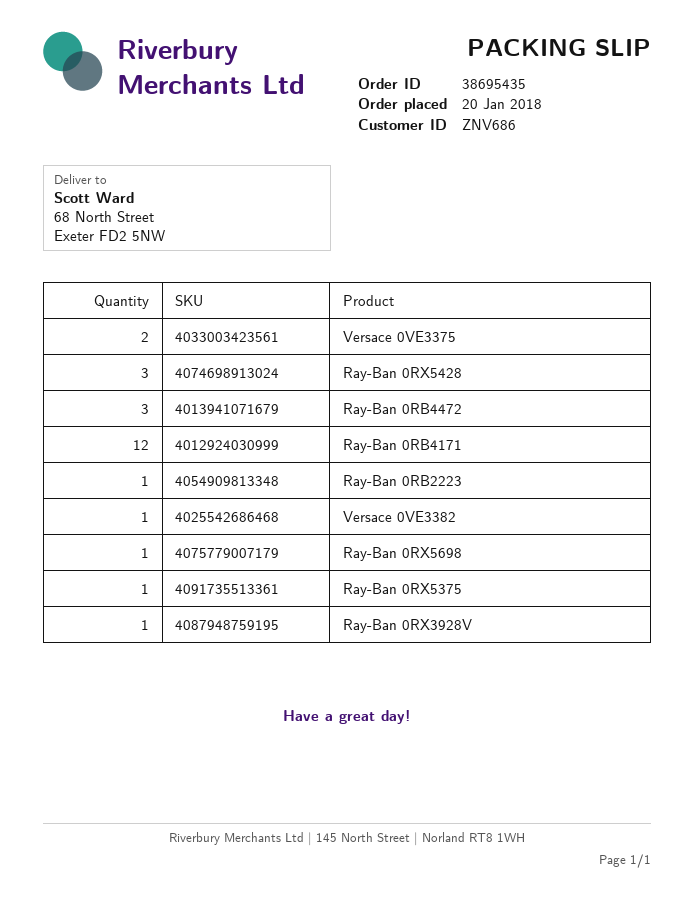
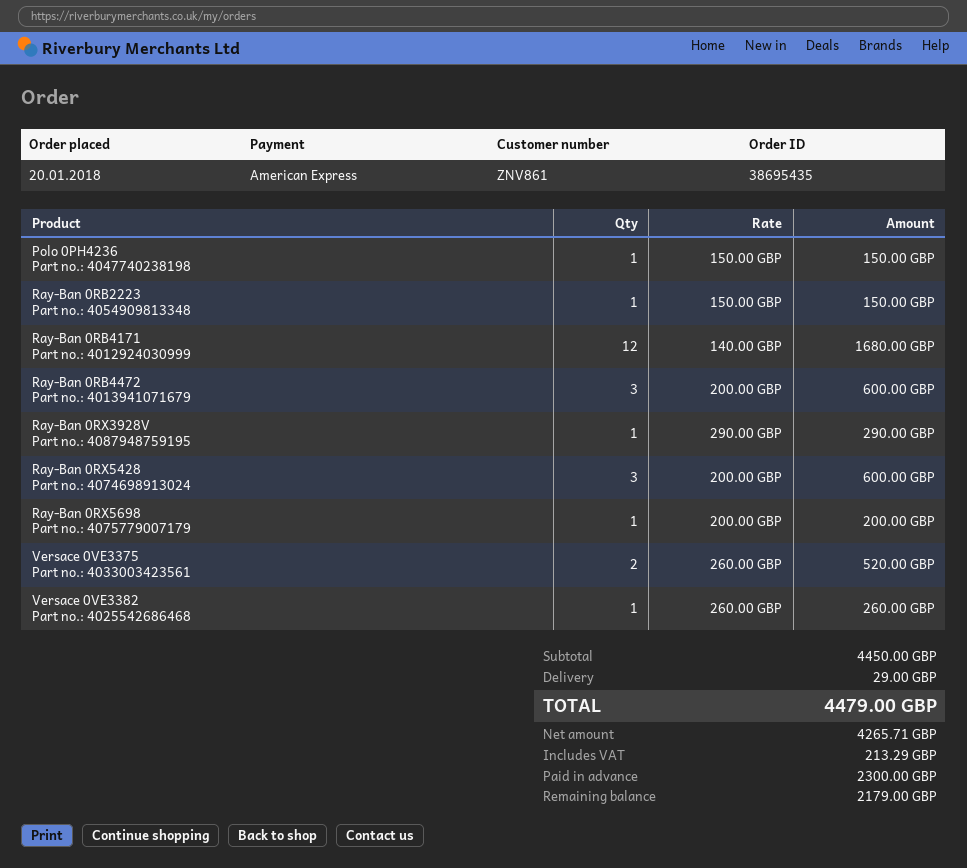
customer number: ZNV686 -> ZNV861
Ray-Ban 0RX5375: 1 -> none
Polo 0PH4236: none -> 1

